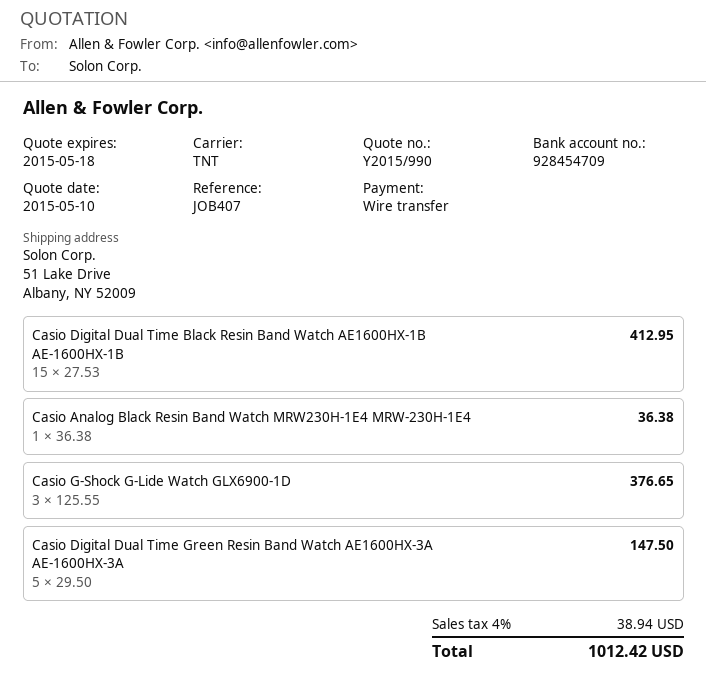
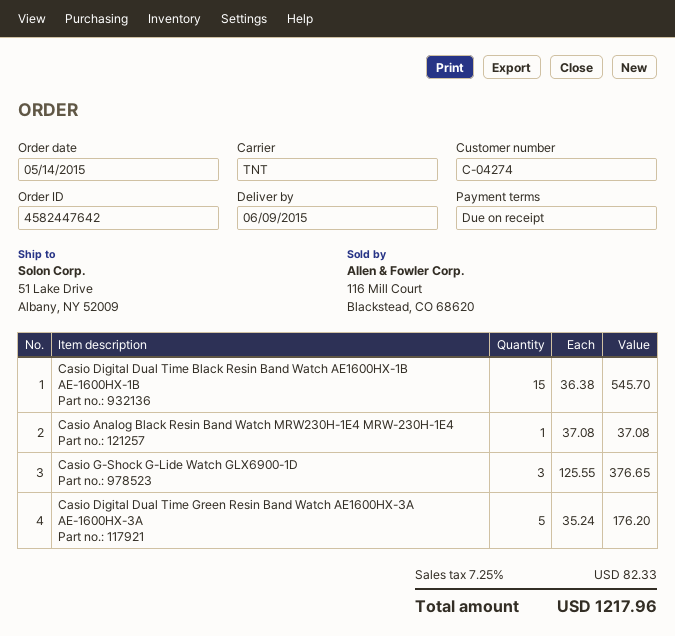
Casio Digital Dual Time Black Resin Band Watch AE1600HX-1B AE-1600HX-1B: 15 x 27.53 = 412.95 -> 15 x 36.38 = 545.70
Casio Analog Black Resin Band Watch MRW230H-1E4 MRW-230H-1E4: 1 x 36.38 = 36.38 -> 1 x 37.08 = 37.08
Casio Digital Dual Time Green Resin Band Watch AE1600HX-3A AE-1600HX-3A: 5 x 29.50 = 147.50 -> 5 x 35.24 = 176.20
tax: 4% = 38.94 -> 7.25% = 82.33
total: 1012.42 -> 1217.96

